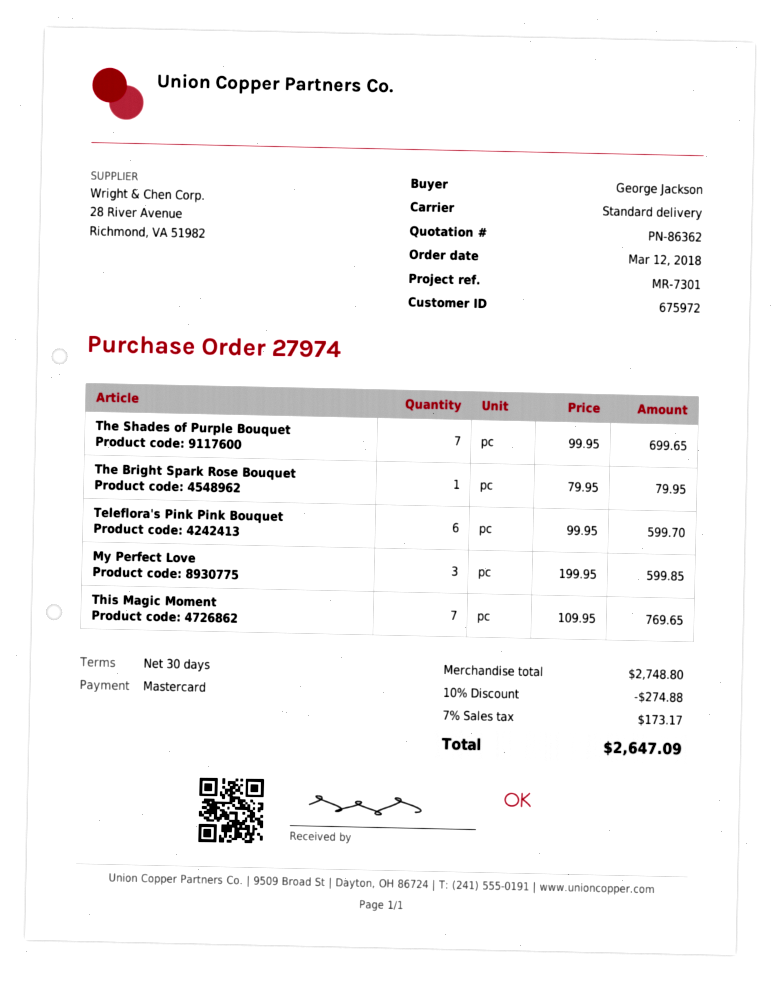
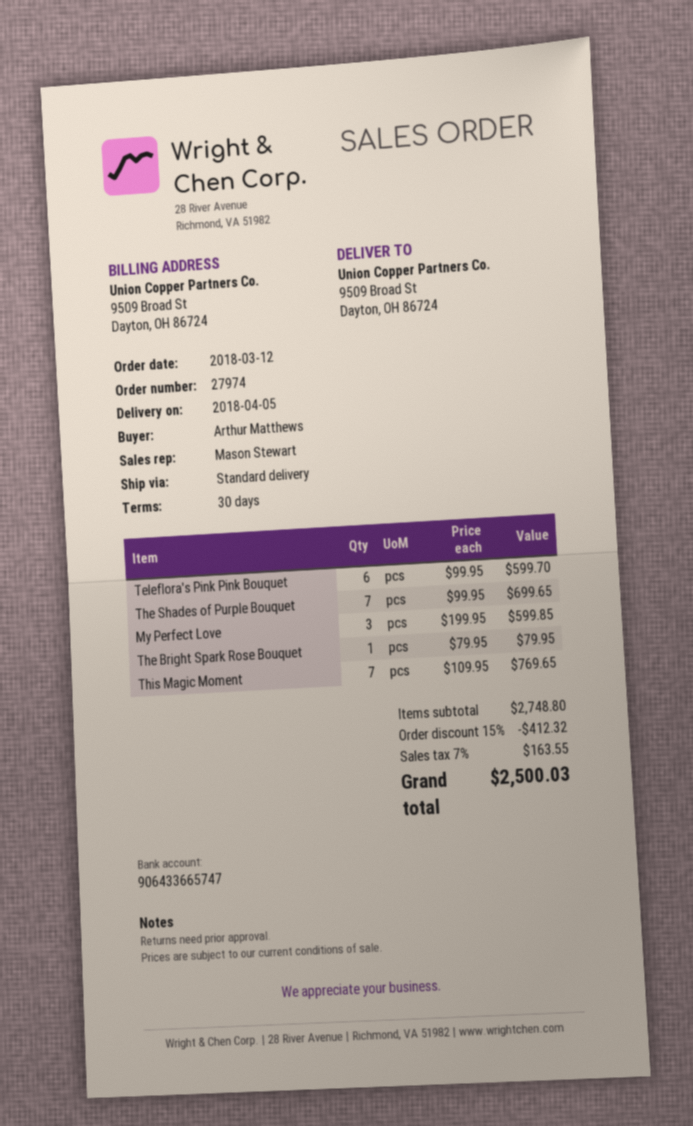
ordered by: George Jackson -> Arthur Matthews
discount: 10% = 274.88 -> 15% = 412.32
tax: 7% = 173.17 -> 7% = 163.55
total: 2647.09 -> 2500.03

